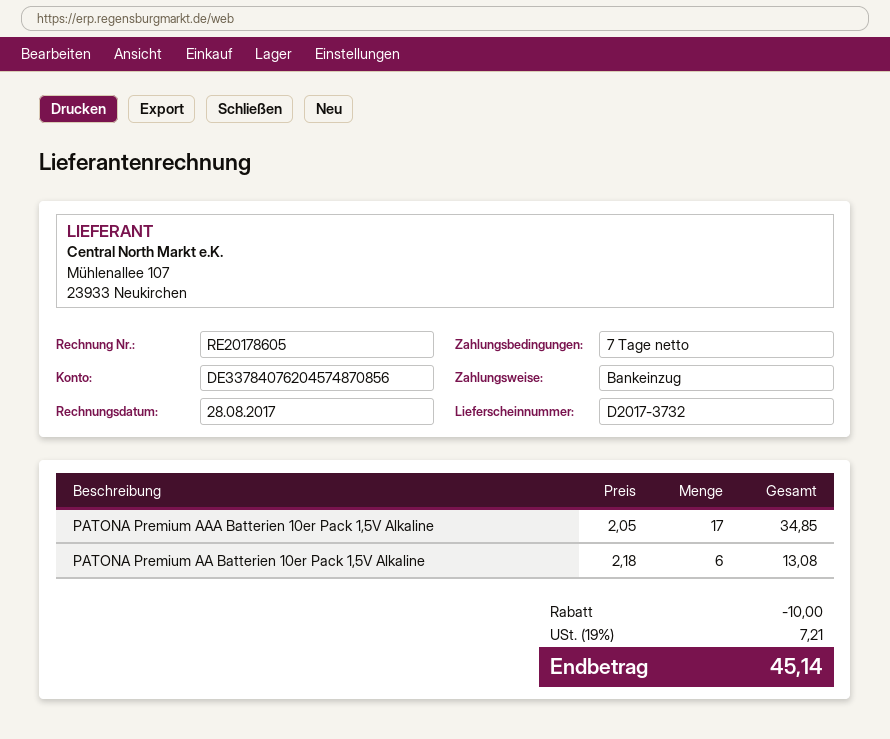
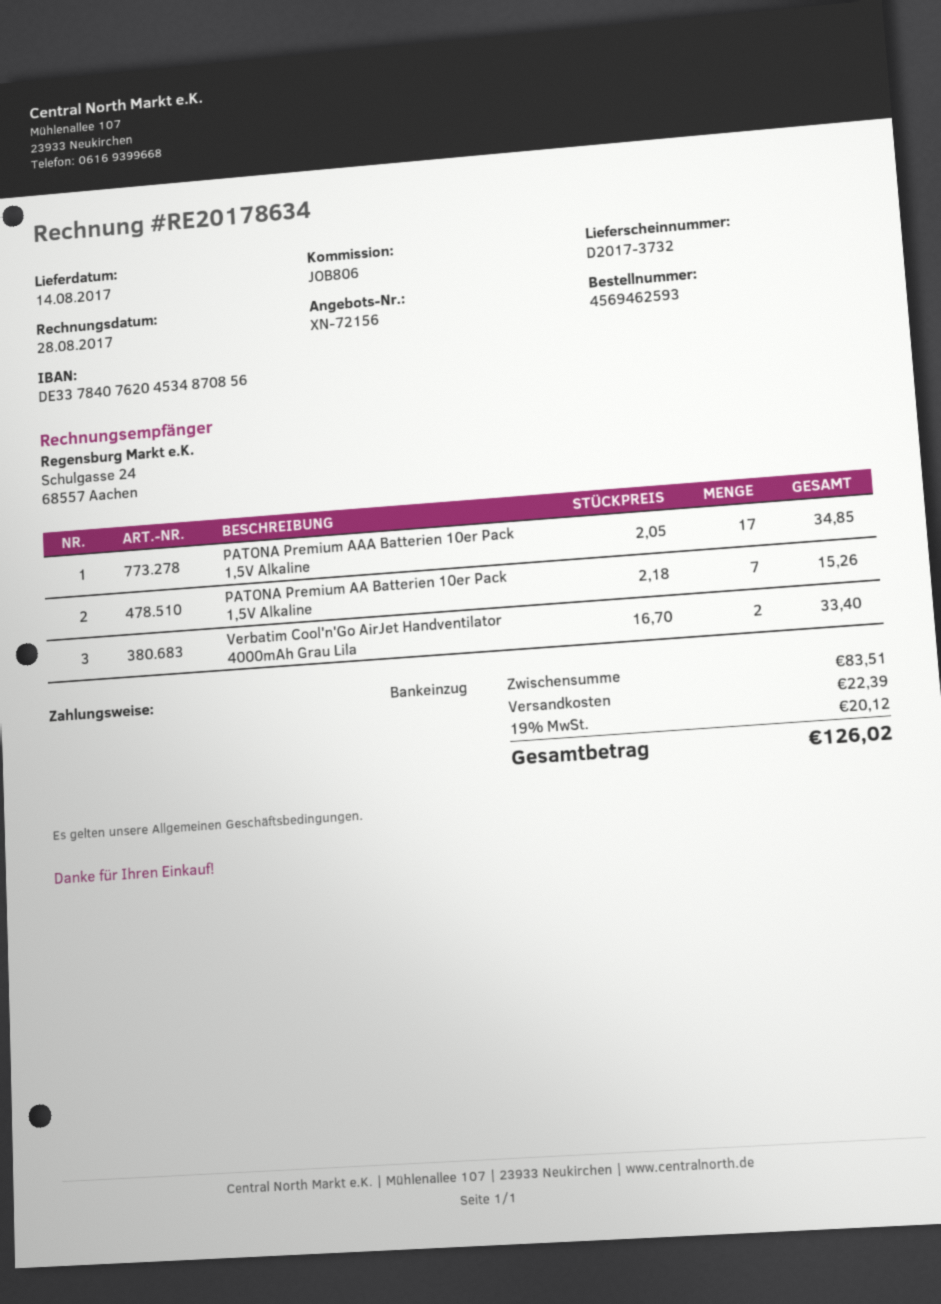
invoice number: RE20178605 -> RE20178634
bank account: DE33784076204574870856 -> DE33784076204534870856
PATONA Premium AA Batterien 10er Pack 1,5V Alkaline: 6 x 2.18 = 13.08 -> 7 x 2.18 = 15.26
Verbatim Cool'n'Go AirJet Handventilator 4000mAh Grau Lila: none -> 2 x 16.70 = 33.40
discount: 10.00 -> none
shipping: none -> 22.39
tax: 19% = 7.21 -> 19% = 20.12
total: 45.14 -> 126.02

